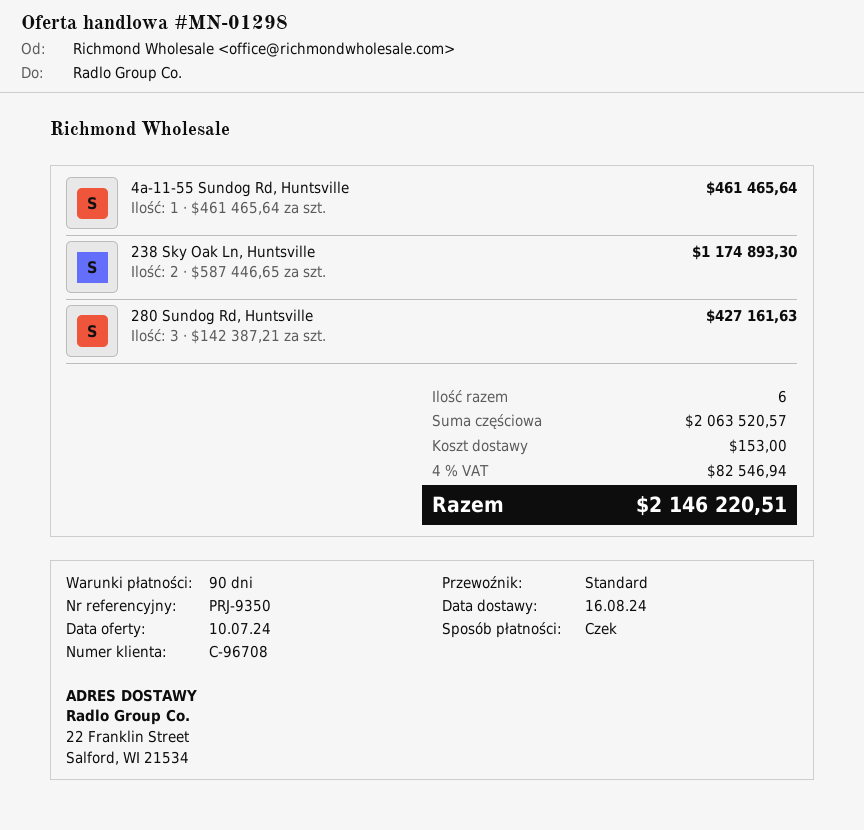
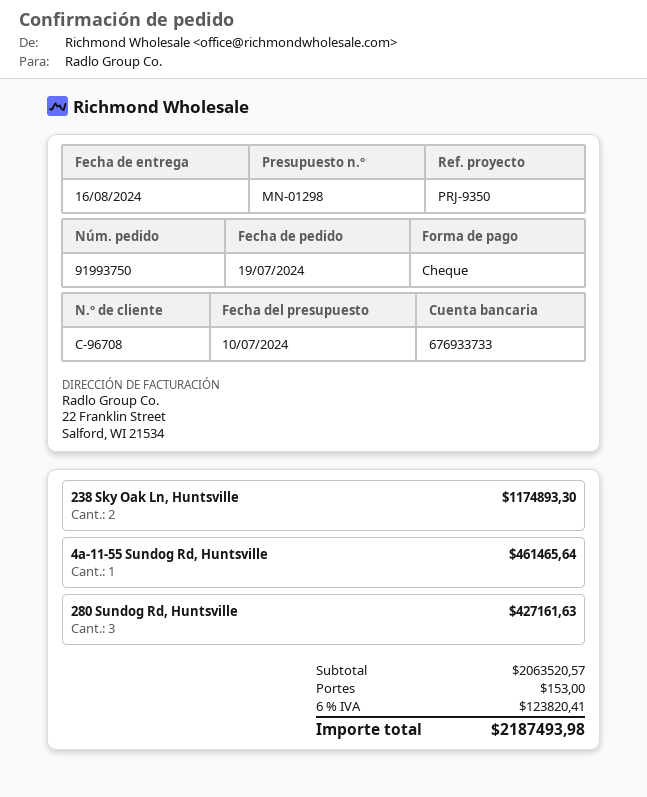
tax: 4% = 82546.94 -> 6% = 123820.41
total: 2146220.51 -> 2187493.98

